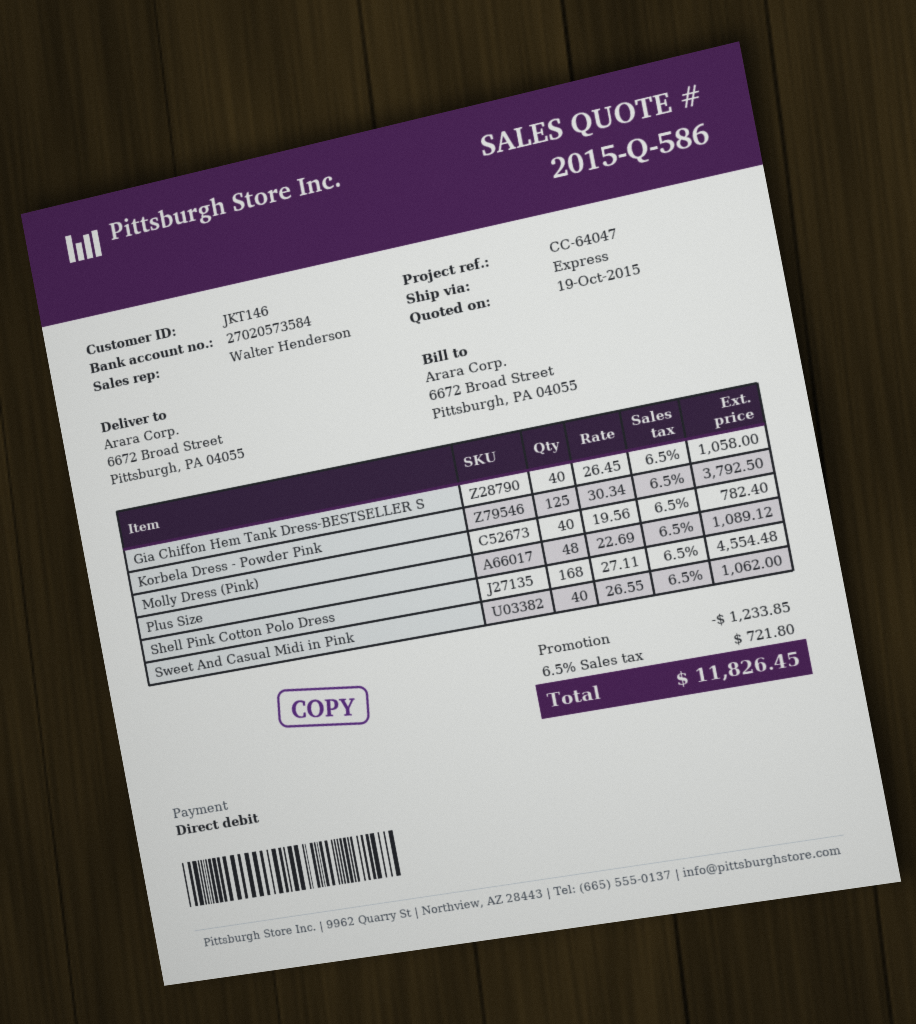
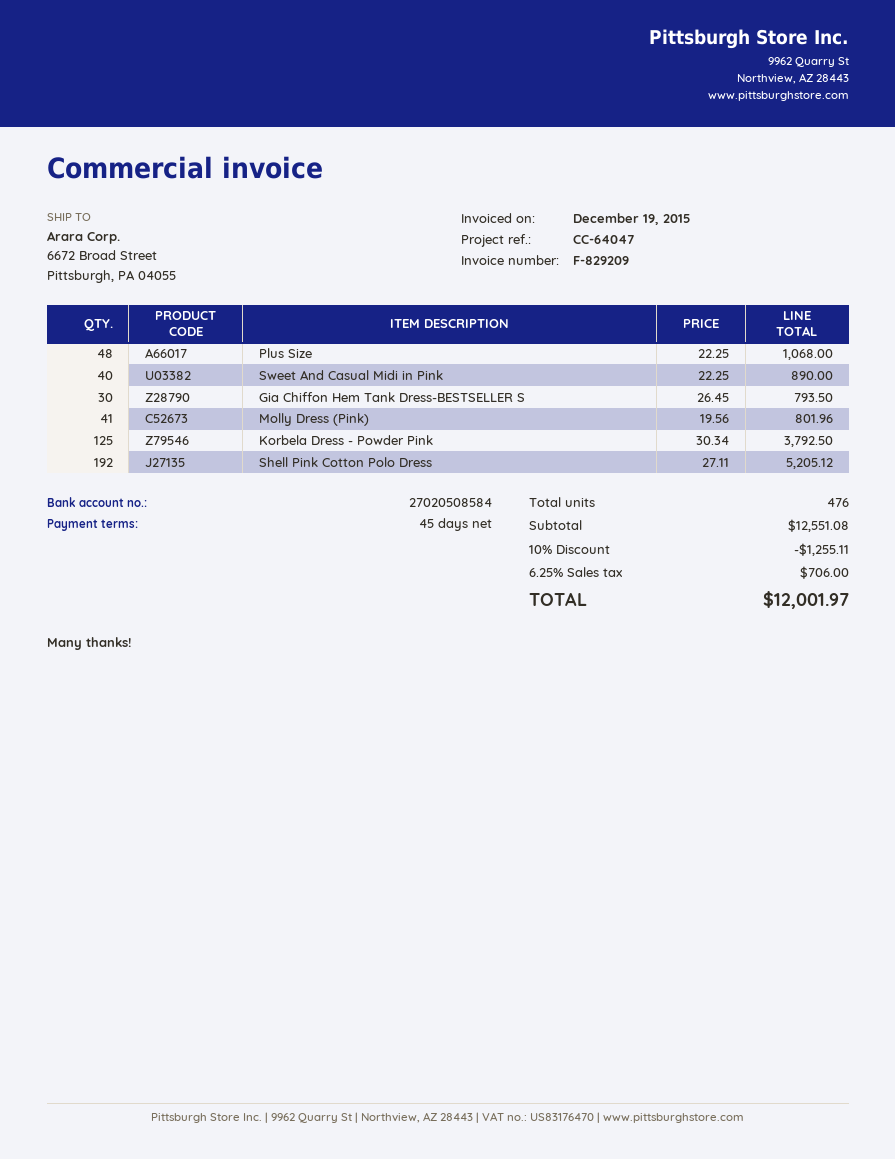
bank account: 27020573584 -> 27020508584
Gia Chiffon Hem Tank Dress-BESTSELLER S: 40 x 26.45 = 1058.00 -> 30 x 26.45 = 793.50
Molly Dress (Pink): 40 x 19.56 = 782.40 -> 41 x 19.56 = 801.96
Plus Size: 48 x 22.69 = 1089.12 -> 48 x 22.25 = 1068.00
Shell Pink Cotton Polo Dress: 168 x 27.11 = 4554.48 -> 192 x 27.11 = 5205.12
Sweet And Casual Midi in Pink: 40 x 26.55 = 1062.00 -> 40 x 22.25 = 890.00
discount: 1233.85 -> 1255.11
tax: 6.5% = 721.80 -> 6.25% = 706.00
total: 11826.45 -> 12001.97

